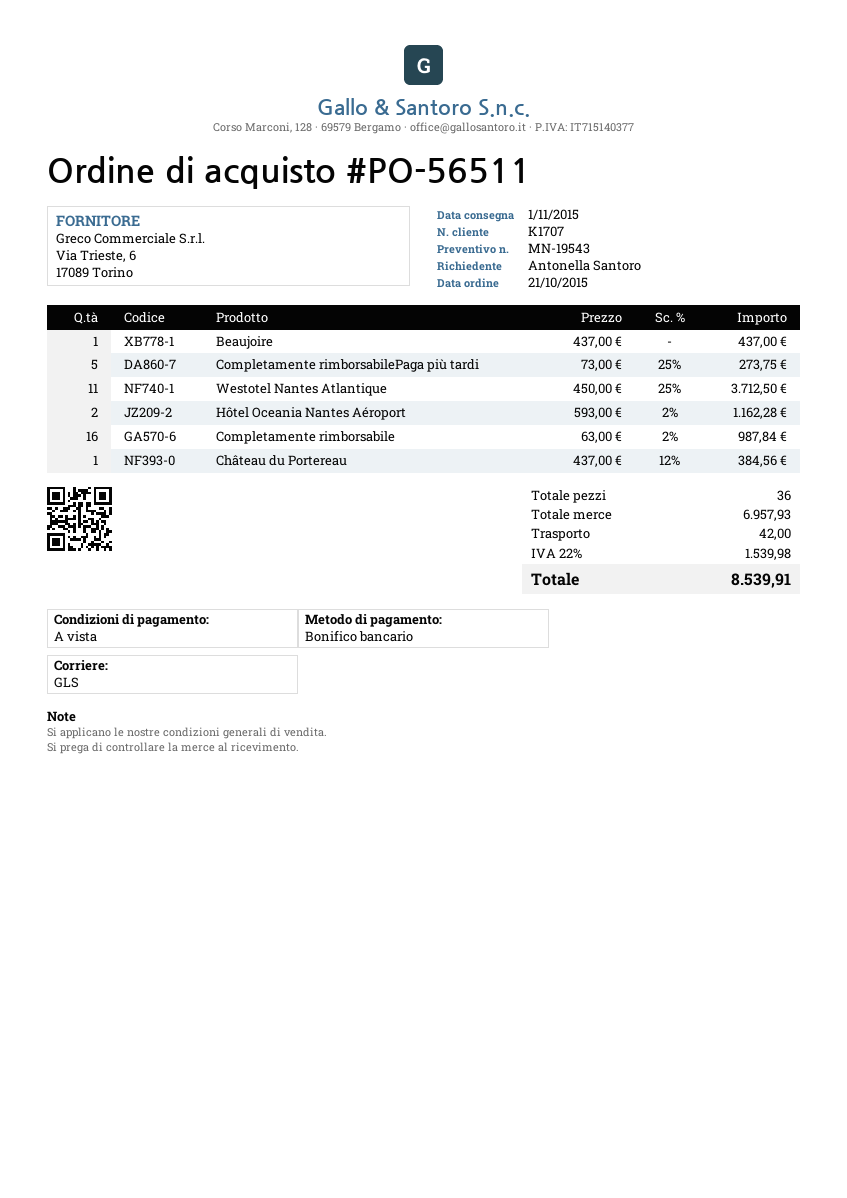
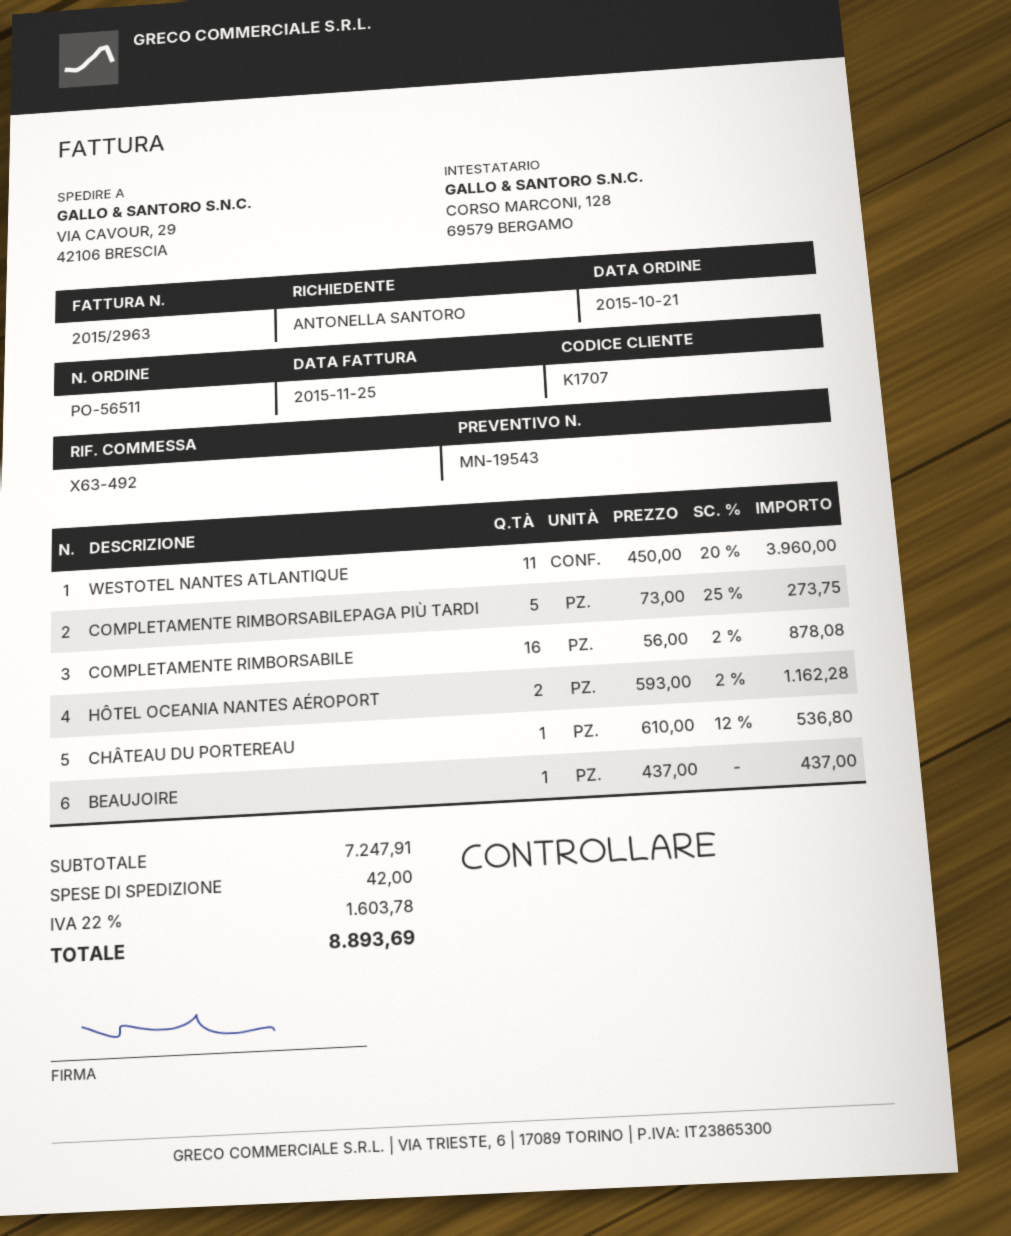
Westotel Nantes Atlantique: 11 x 450.00 - 25% = 3712.50 -> 11 x 450.00 - 20% = 3960.00
Completamente rimborsabile: 16 x 63.00 - 2% = 987.84 -> 16 x 56.00 - 2% = 878.08
Château du Portereau: 1 x 437.00 - 12% = 384.56 -> 1 x 610.00 - 12% = 536.80
subtotal: 6957.93 -> 7247.91
tax: 22% = 1539.98 -> 22% = 1603.78
total: 8539.91 -> 8893.69

